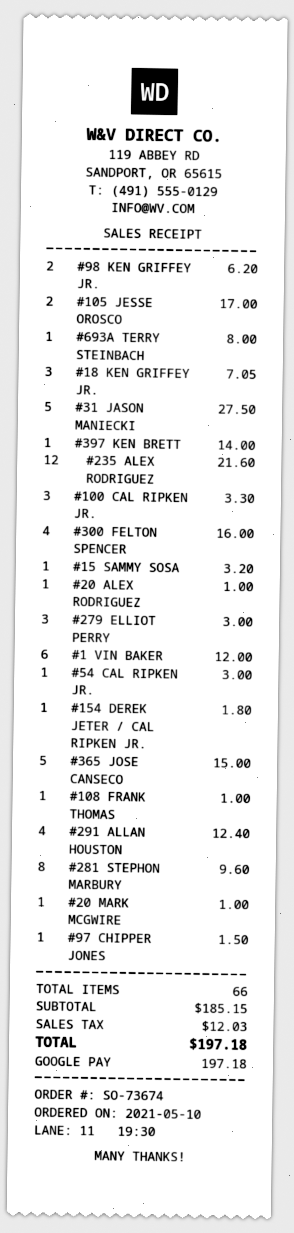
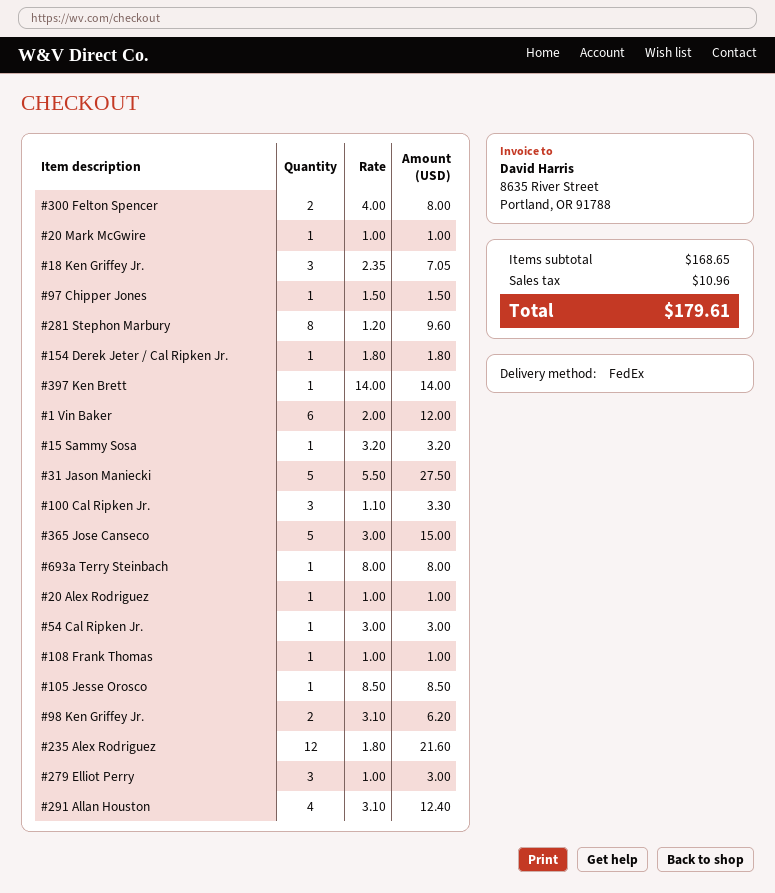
#105 JESSE OROSCO: 2 for 17.00 -> 1 for 8.50
#300 FELTON SPENCER: 4 for 16.00 -> 2 for 8.00
subtotal: 185.15 -> 168.65
tax: 12.03 -> 10.96
total: 197.18 -> 179.61

